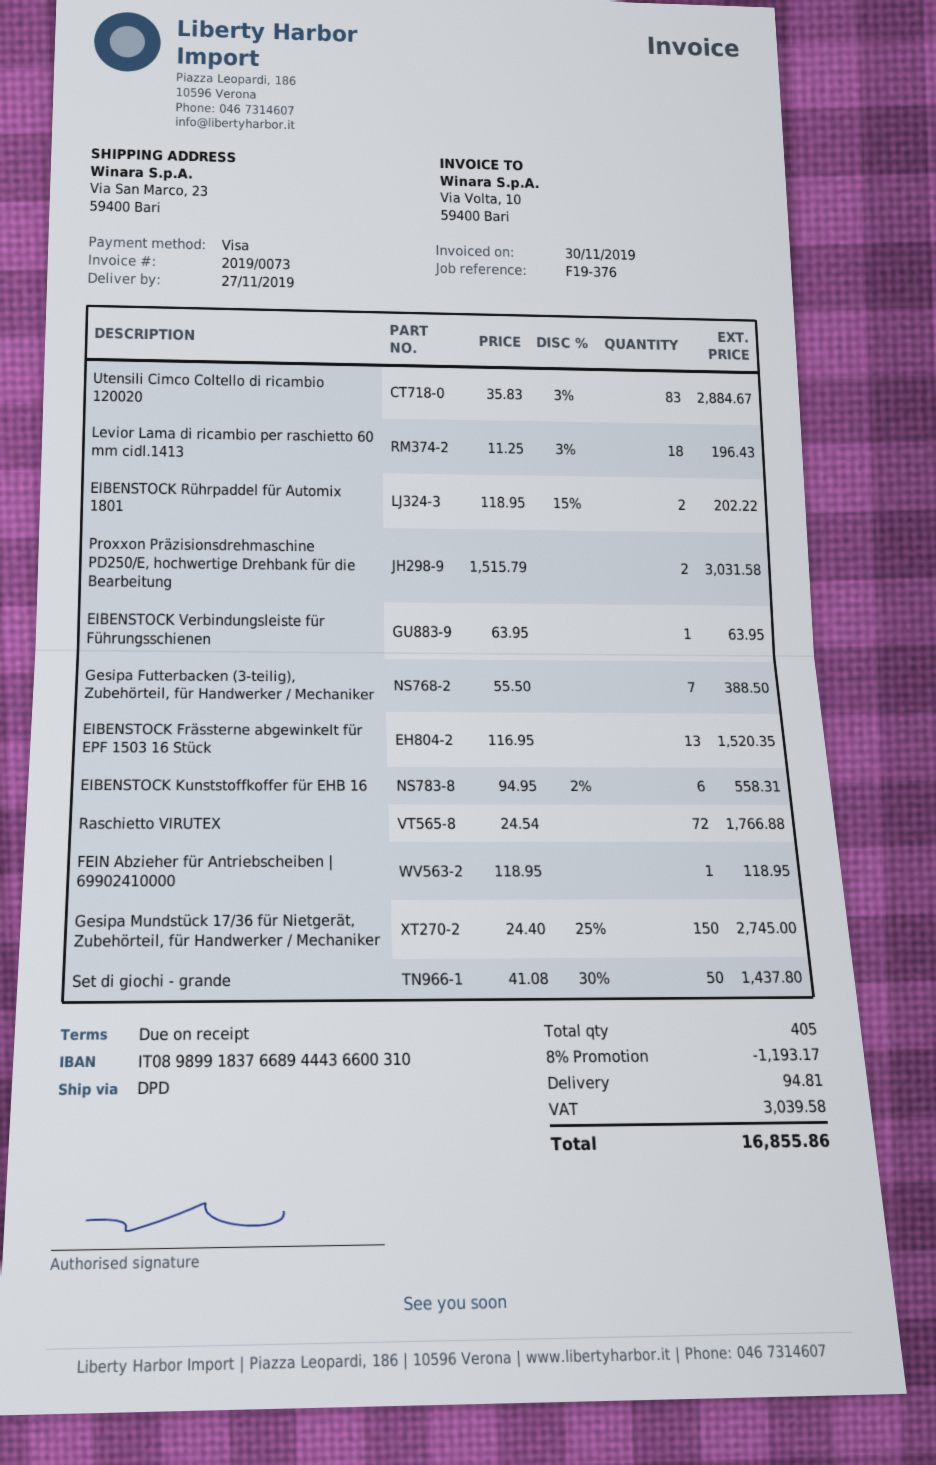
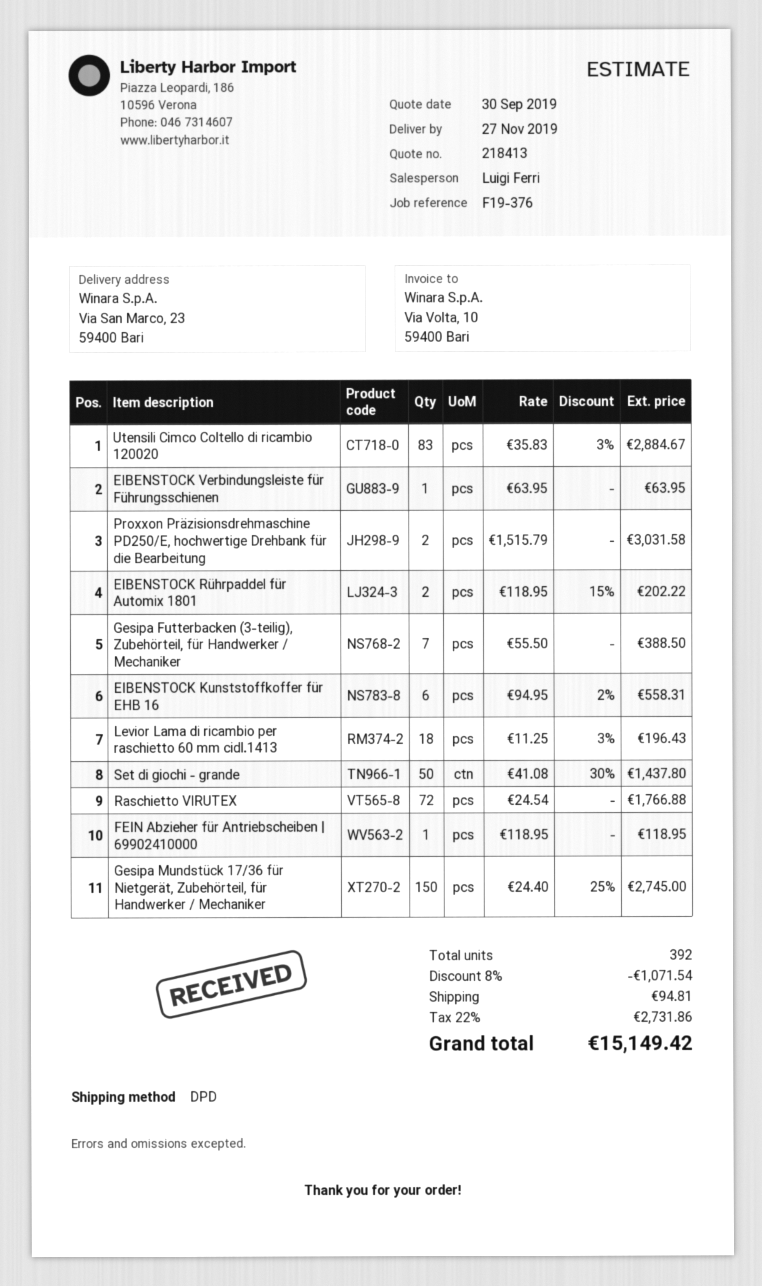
EIBENSTOCK Frässterne abgewinkelt für EPF 1503 16 Stück: 13 x 116.95 = 1520.35 -> none
total quantity: 405 -> 392
discount: 8% = 1193.17 -> 8% = 1071.54
tax: 3039.58 -> 2731.86
total: 16855.86 -> 15149.42

